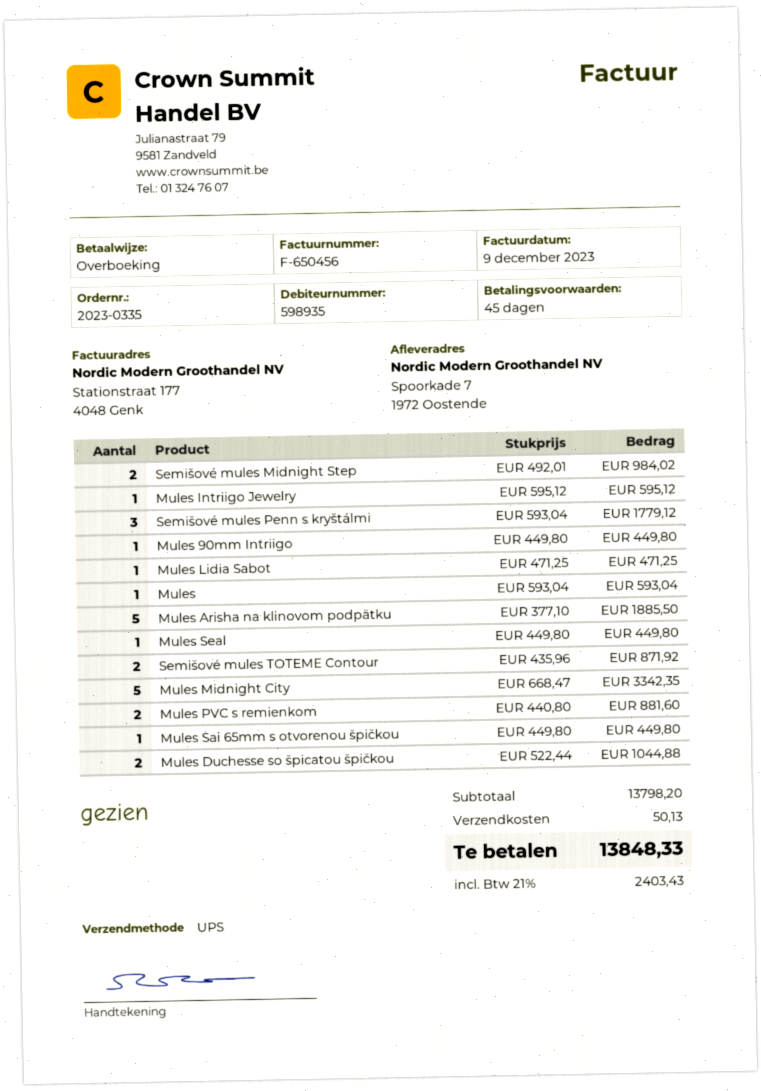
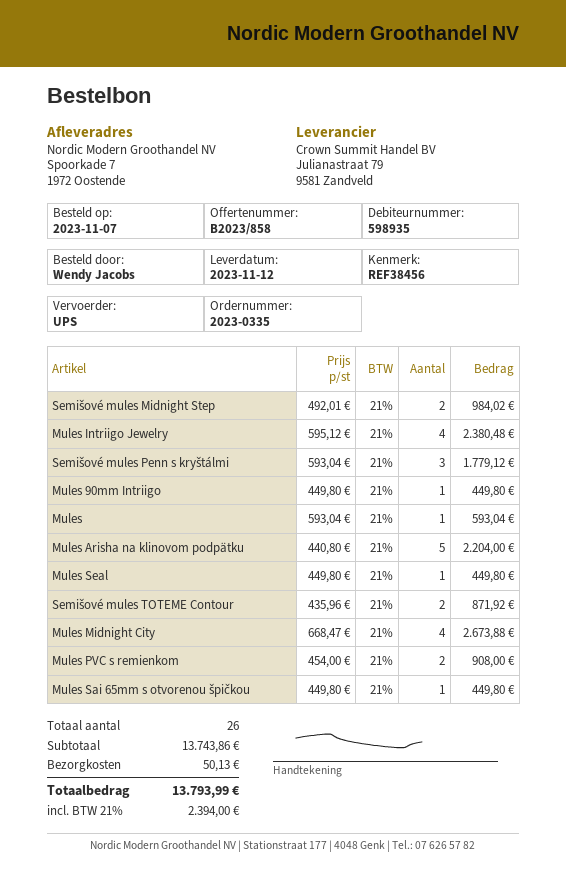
Mules Intriigo Jewelry: 1 x 595.12 = 595.12 -> 4 x 595.12 = 2380.48
Mules Lidia Sabot: 1 x 471.25 = 471.25 -> none
Mules Arisha na klinovom podpätku: 5 x 377.10 = 1885.50 -> 5 x 440.80 = 2204.00
Mules Midnight City: 5 x 668.47 = 3342.35 -> 4 x 668.47 = 2673.88
Mules PVC s remienkom: 2 x 440.80 = 881.60 -> 2 x 454.00 = 908.00
Mules Duchesse so špicatou špičkou: 2 x 522.44 = 1044.88 -> none
subtotal: 13798.20 -> 13743.86
tax: 21% = 2403.43 -> 21% = 2394.00
total: 13848.33 -> 13793.99

